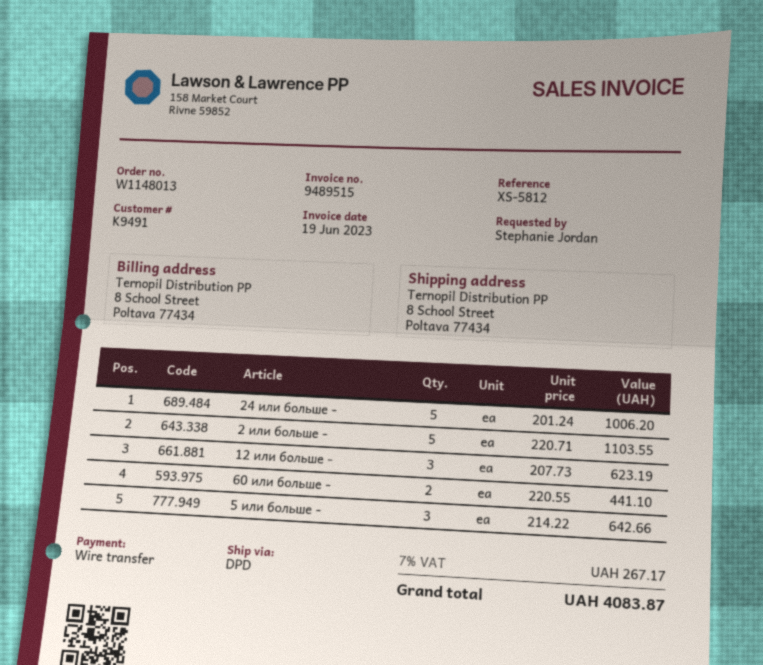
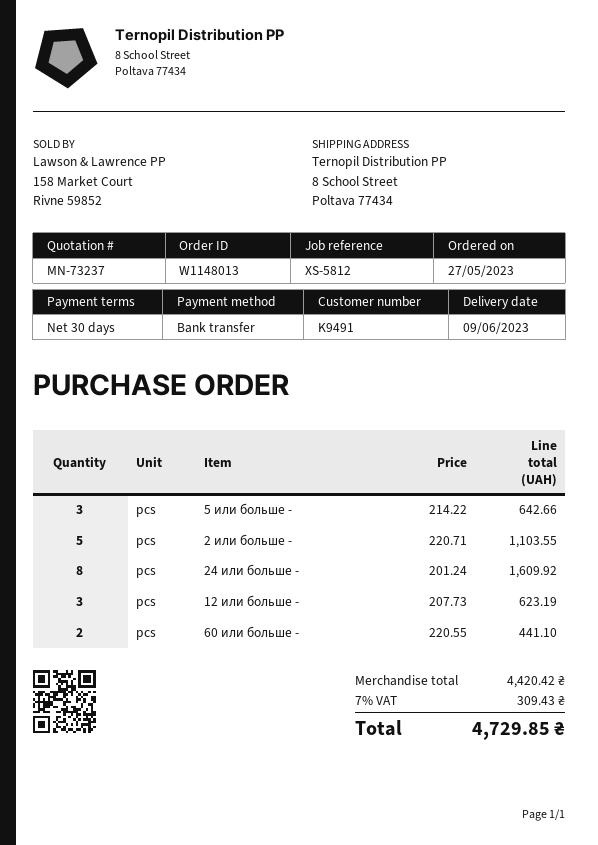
24 или больше -: 5 x 201.24 = 1006.20 -> 8 x 201.24 = 1609.92
tax: 7% = 267.17 -> 7% = 309.43
total: 4083.87 -> 4729.85

